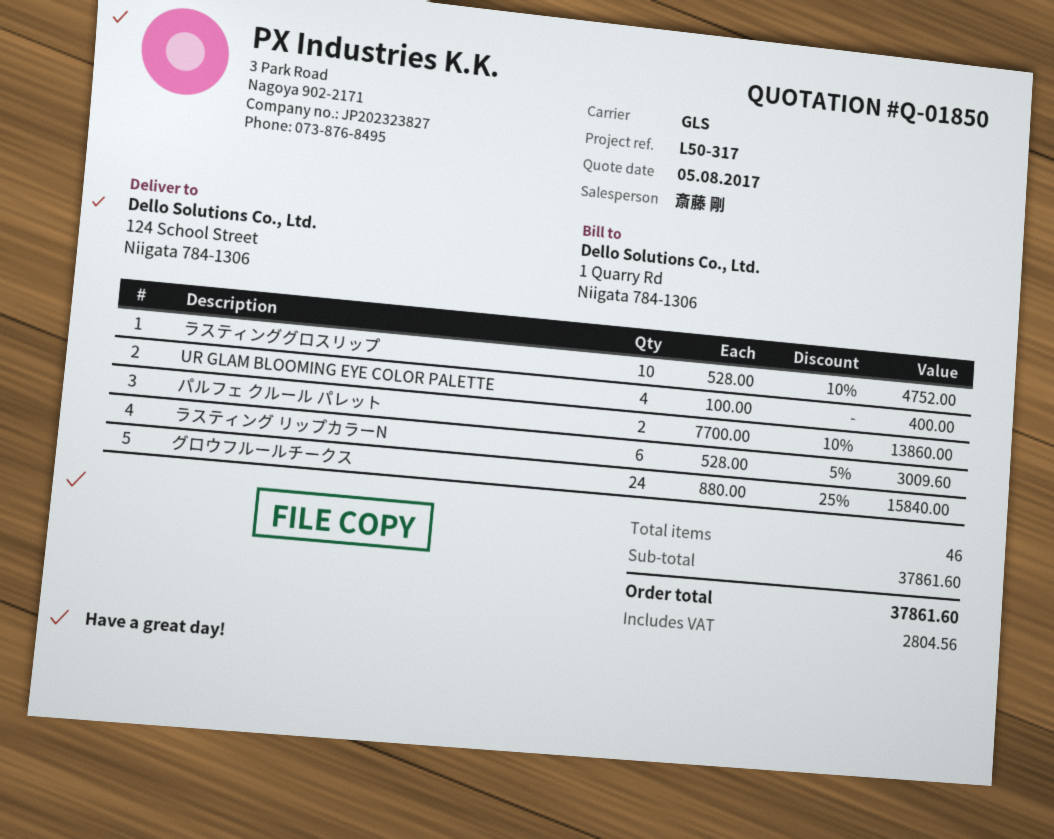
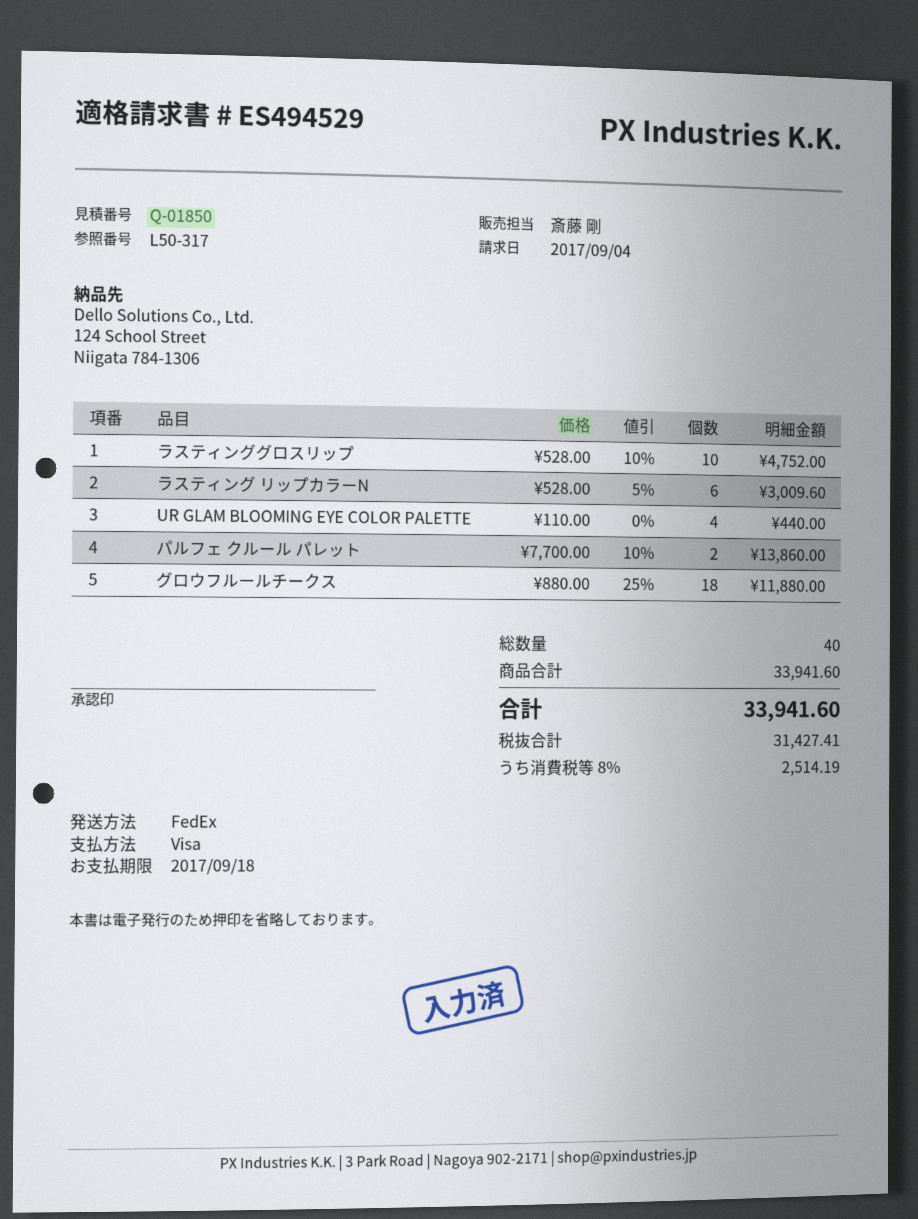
shipping method: GLS -> FedEx
UR GLAM BLOOMING EYE COLOR PALETTE: 4 x 100.00 = 400.00 -> 4 x 110.00 = 440.00
グロウフルールチークス: 24 x 880.00 - 25% = 15840.00 -> 18 x 880.00 - 25% = 11880.00
total quantity: 46 -> 40
subtotal: 37861.60 -> 33941.60
tax: 2804.56 -> 2514.19
total: 37861.60 -> 33941.60

